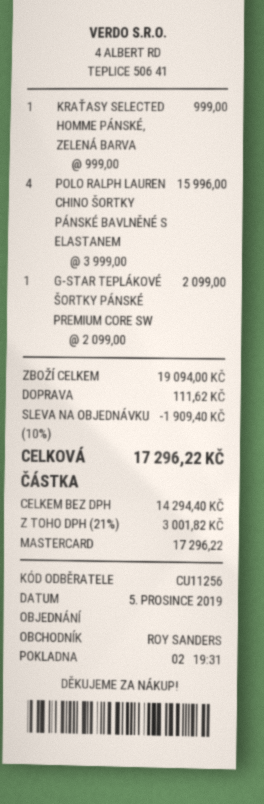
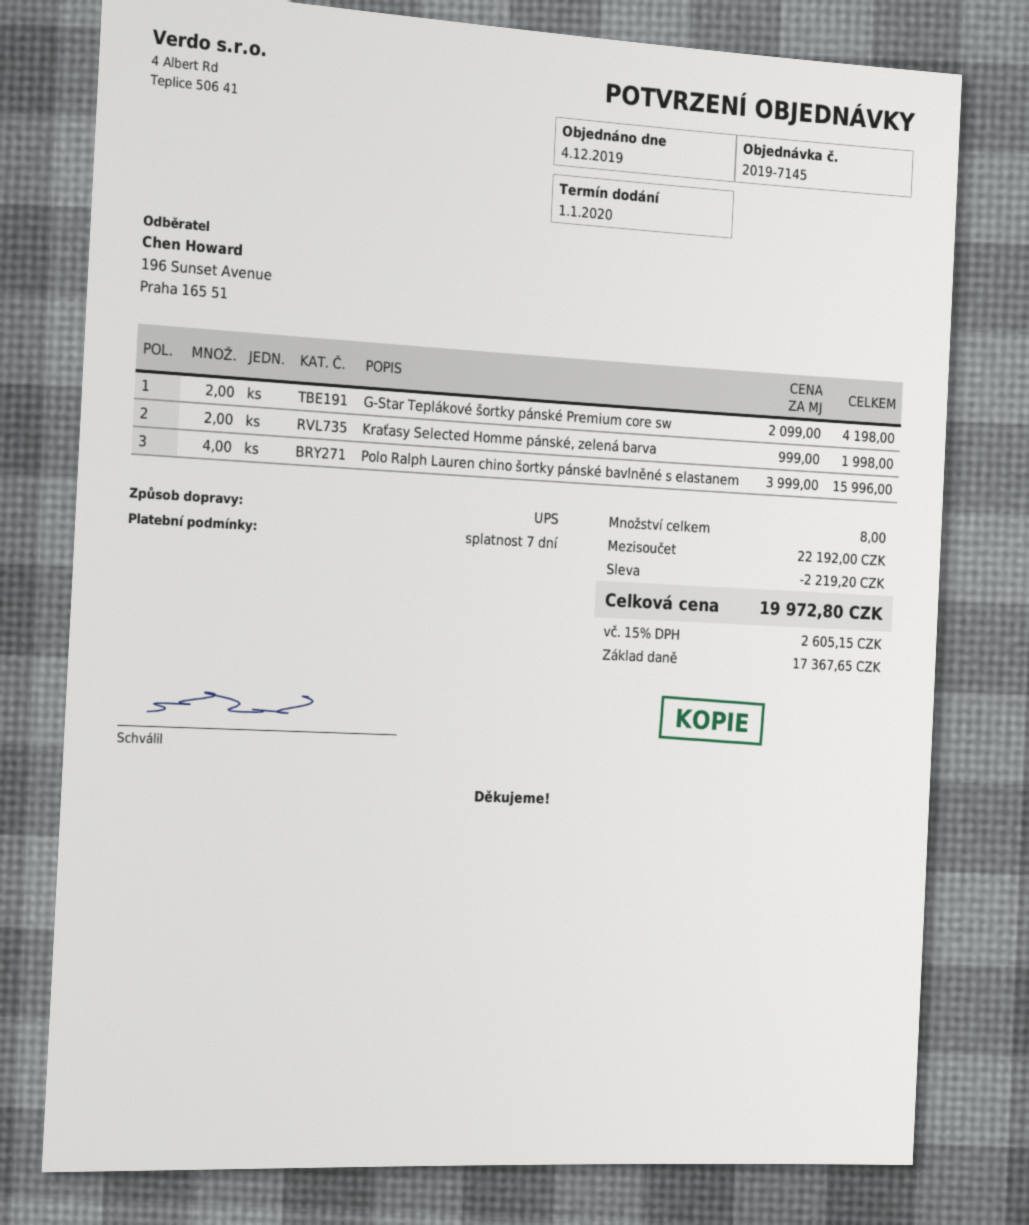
order date: 2019-12-05 -> 2019-12-04
KRAŤASY SELECTED HOMME PÁNSKÉ, ZELENÁ BARVA: 1 x 999.00 = 999.00 -> 2 x 999.00 = 1998.00
G-STAR TEPLÁKOVÉ ŠORTKY PÁNSKÉ PREMIUM CORE SW: 1 x 2099.00 = 2099.00 -> 2 x 2099.00 = 4198.00
subtotal: 19094.00 -> 22192.00
discount: 1909.40 -> 2219.20
shipping: 111.62 -> none
net: 14294.40 -> 17367.65
tax: 21% = 3001.82 -> 15% = 2605.15
total: 17296.22 -> 19972.80

